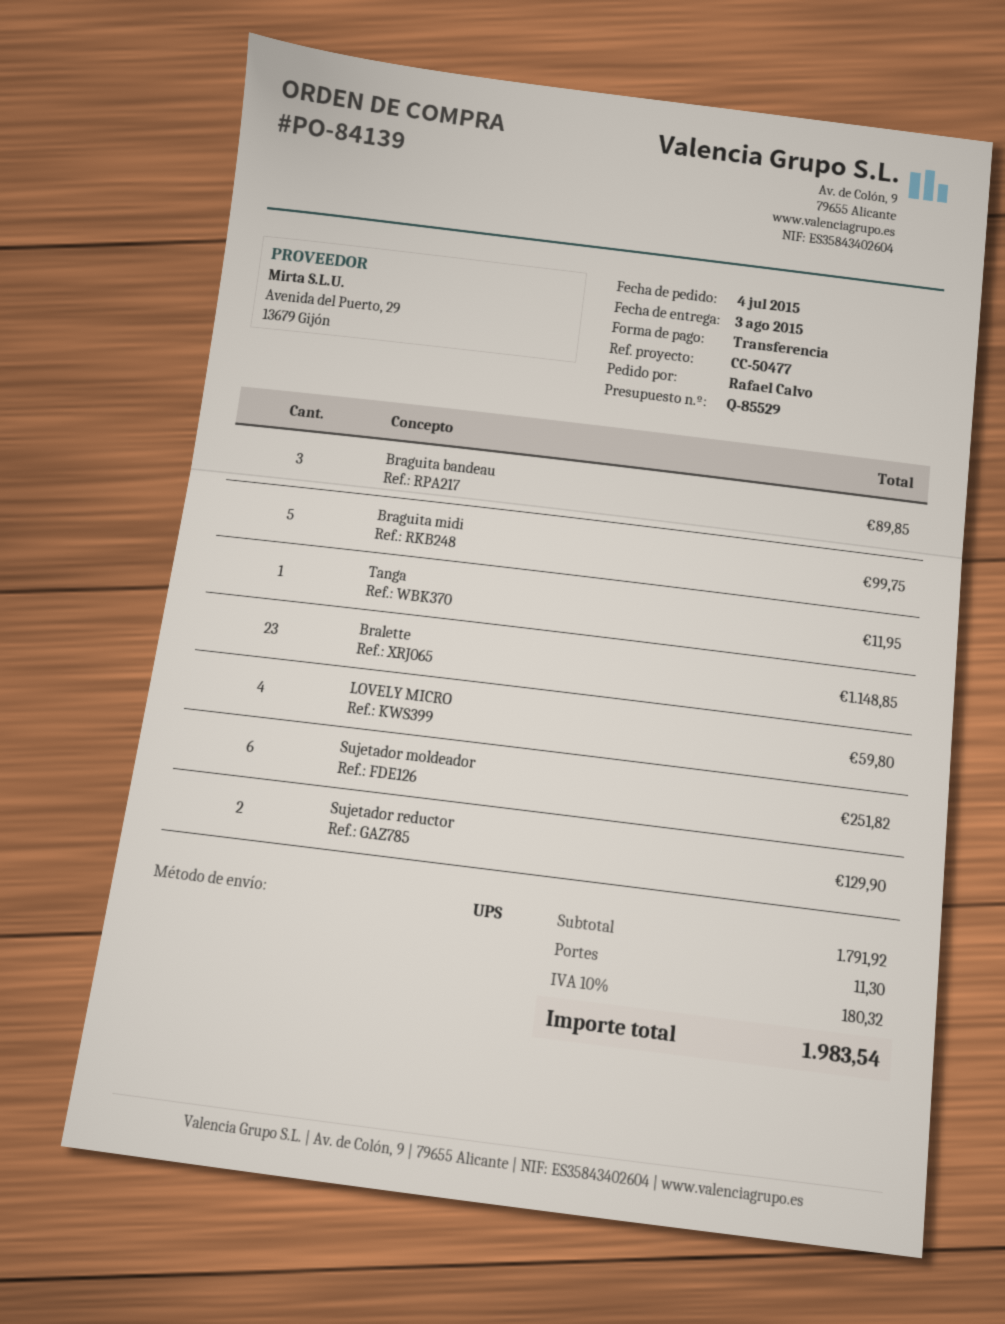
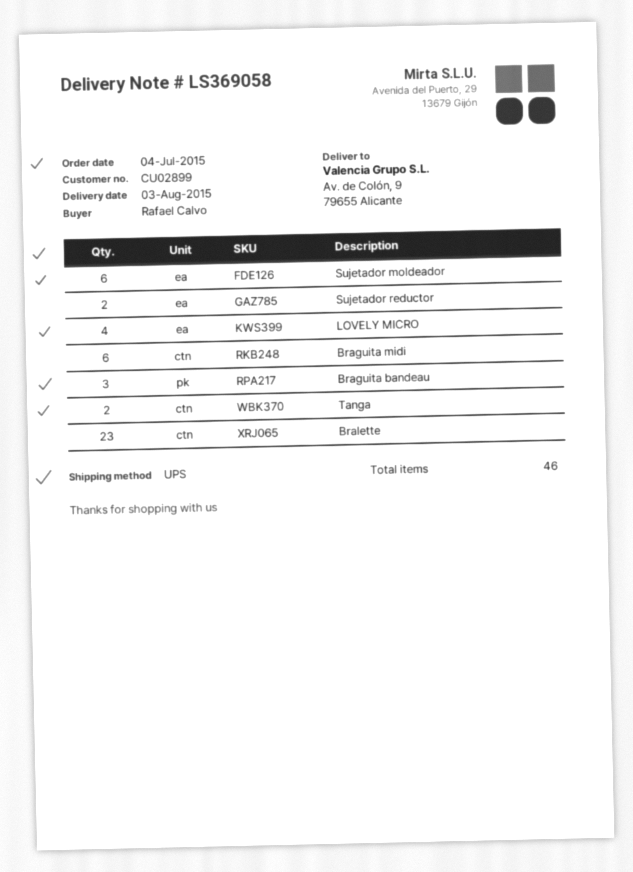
Braguita midi: 5 -> 6
Tanga: 1 -> 2

